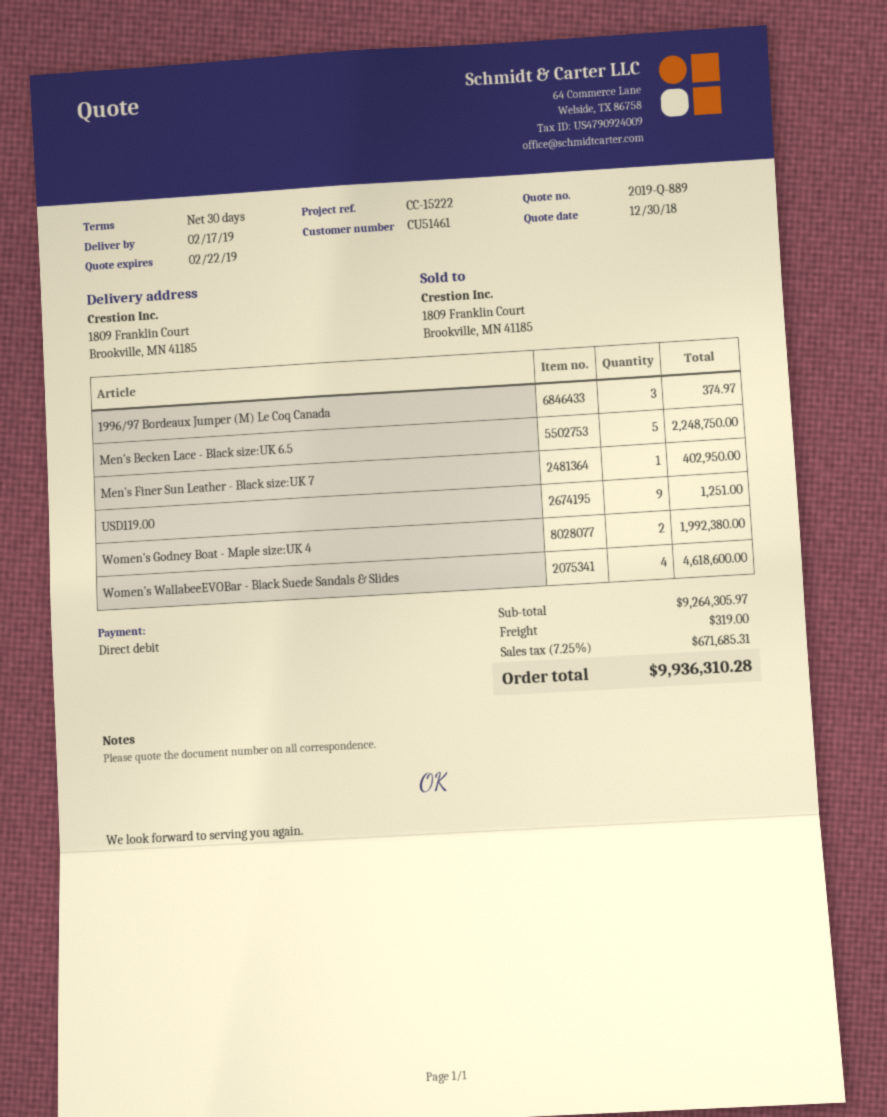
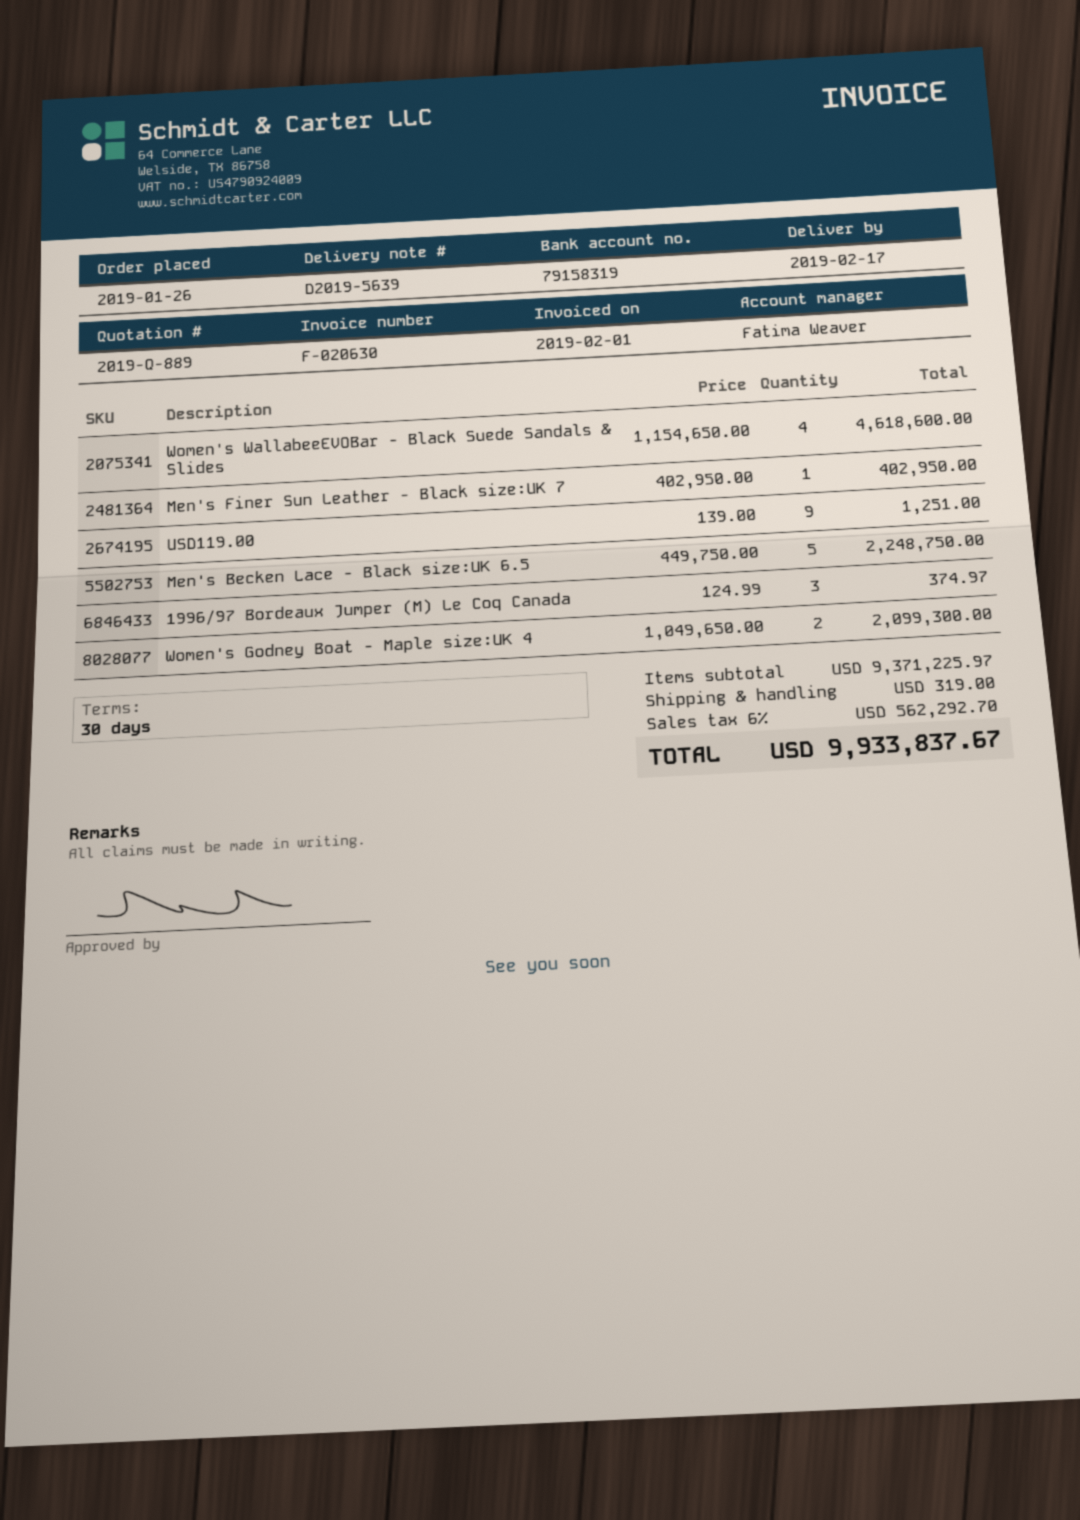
Women's Godney Boat - Maple size:UK 4: 2 for 1992380.00 -> 2 for 2099300.00
subtotal: 9264305.97 -> 9371225.97
tax: 7.25% = 671685.31 -> 6% = 562292.70
total: 9936310.28 -> 9933837.67

